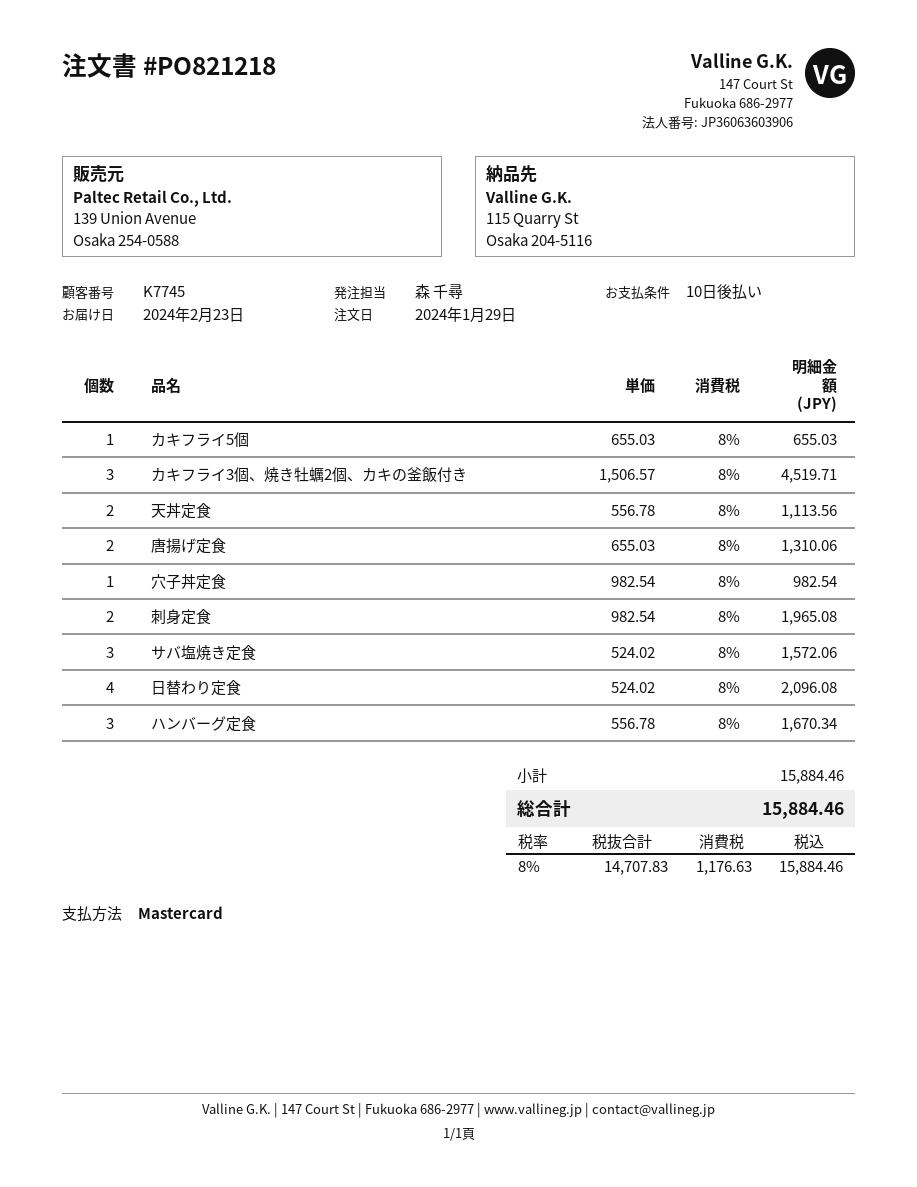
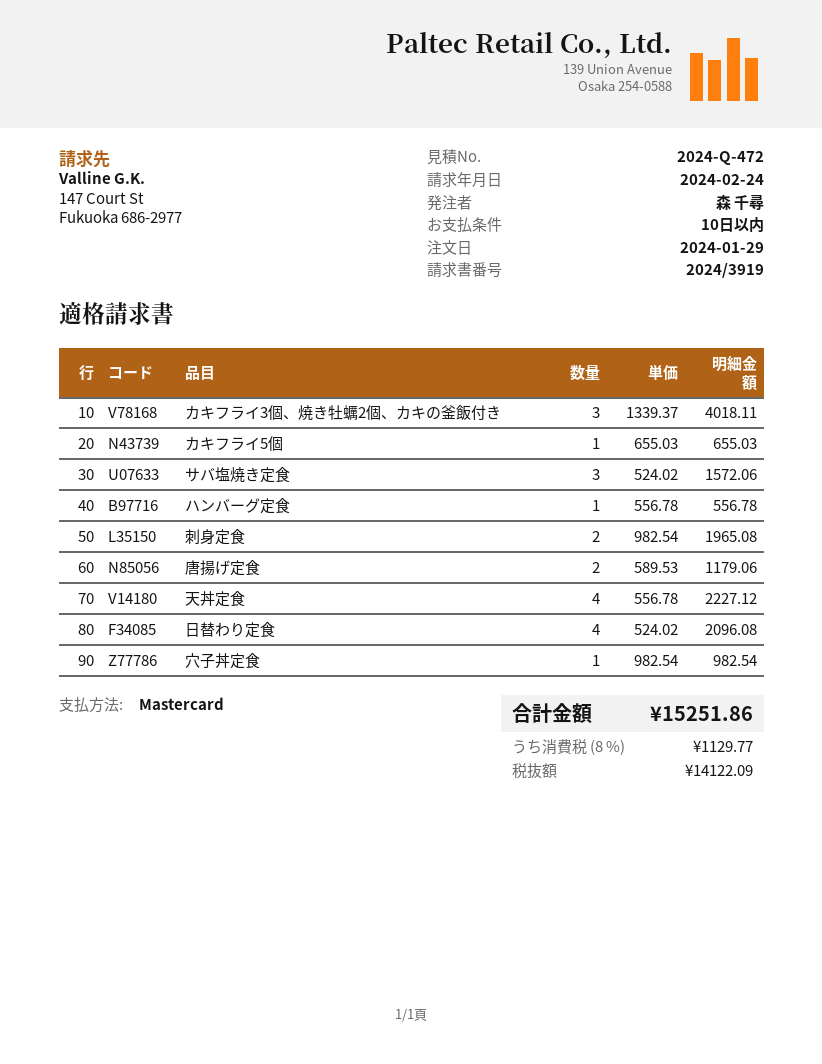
カキフライ3個、焼き牡蠣2個、カキの釜飯付き: 3 x 1506.57 = 4519.71 -> 3 x 1339.37 = 4018.11
天丼定食: 2 x 556.78 = 1113.56 -> 4 x 556.78 = 2227.12
唐揚げ定食: 2 x 655.03 = 1310.06 -> 2 x 589.53 = 1179.06
ハンバーグ定食: 3 x 556.78 = 1670.34 -> 1 x 556.78 = 556.78
net: 14707.83 -> 14122.09
tax: 8% = 1176.63 -> 8% = 1129.77
total: 15884.46 -> 15251.86

